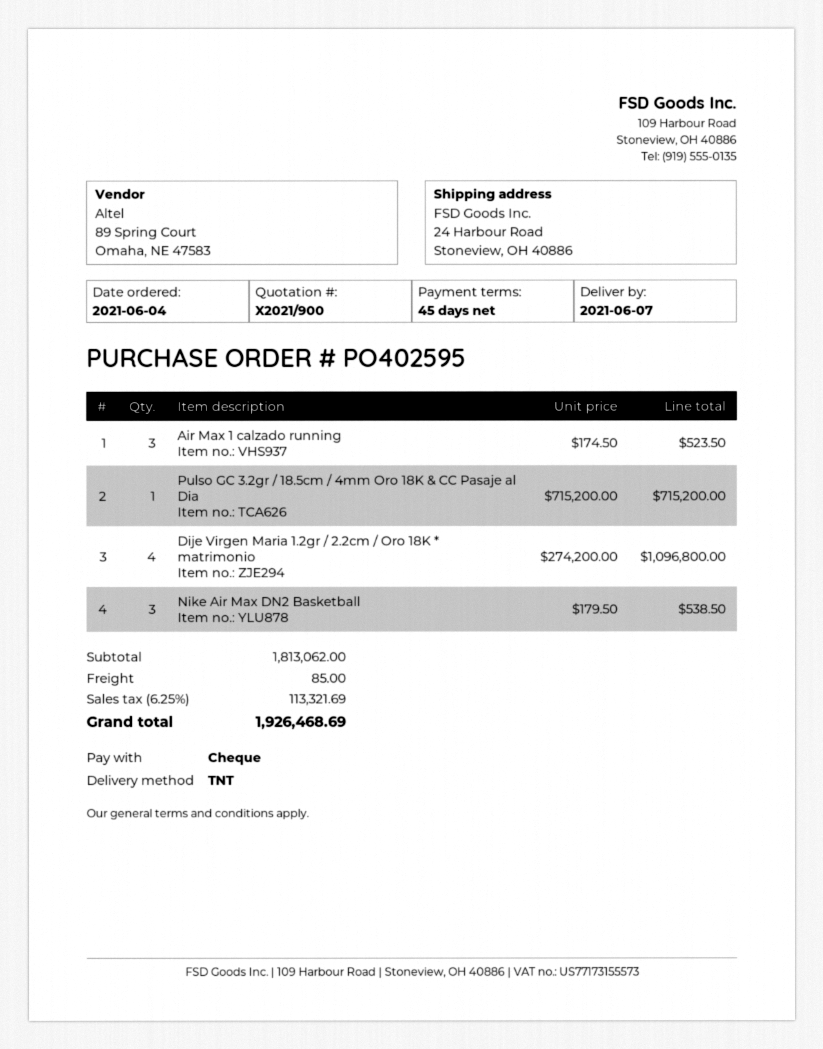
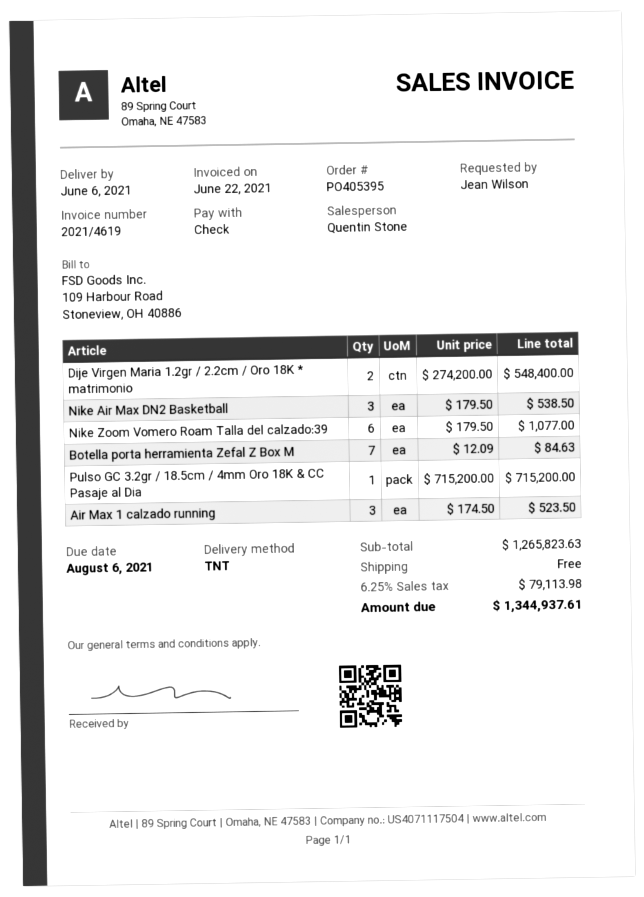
order number: PO402595 -> PO405395
delivery date: 2021-06-07 -> 2021-06-06
Dije Virgen Maria 1.2gr / 2.2cm / Oro 18K * matrimonio: 4 x 274200.00 = 1096800.00 -> 2 x 274200.00 = 548400.00
Nike Zoom Vomero Roam Talla del calzado:39: none -> 6 x 179.50 = 1077.00
Botella porta herramienta Zefal Z Box M: none -> 7 x 12.09 = 84.63
subtotal: 1813062.00 -> 1265823.63
shipping: 85.00 -> 0.00
tax: 6.25% = 113321.69 -> 6.25% = 79113.98
total: 1926468.69 -> 1344937.61

